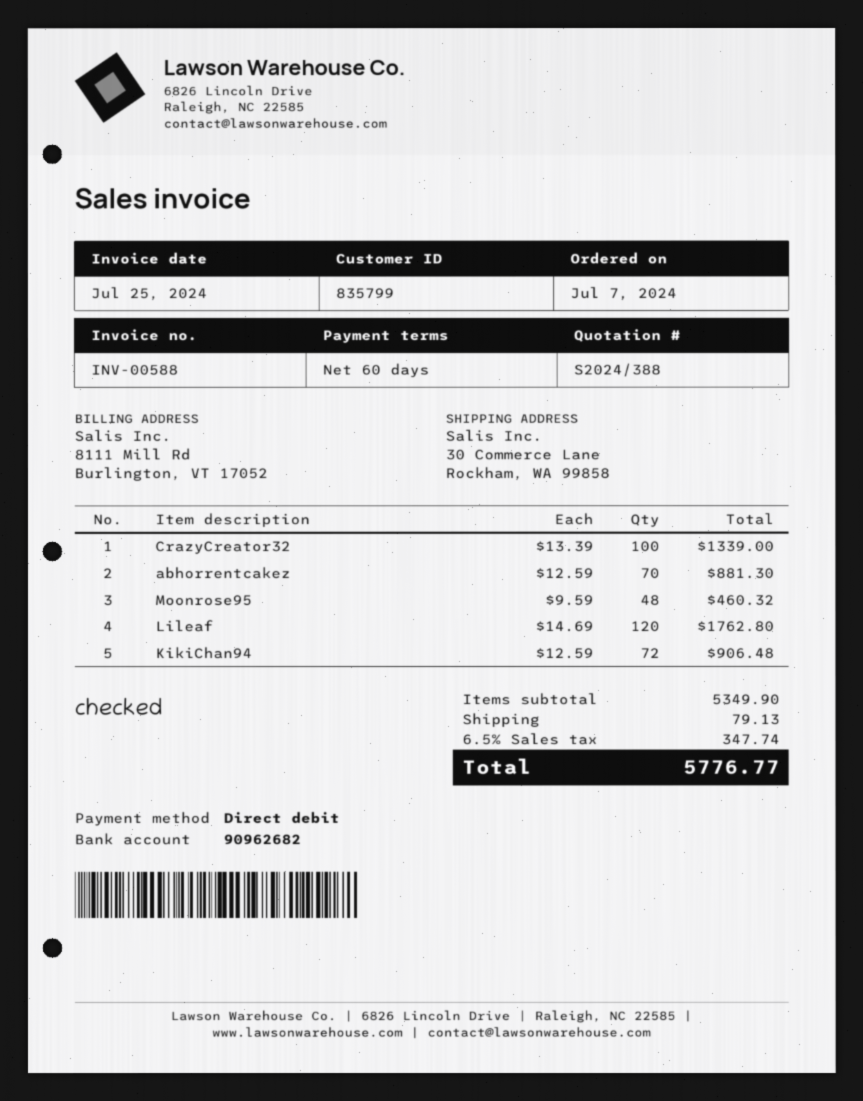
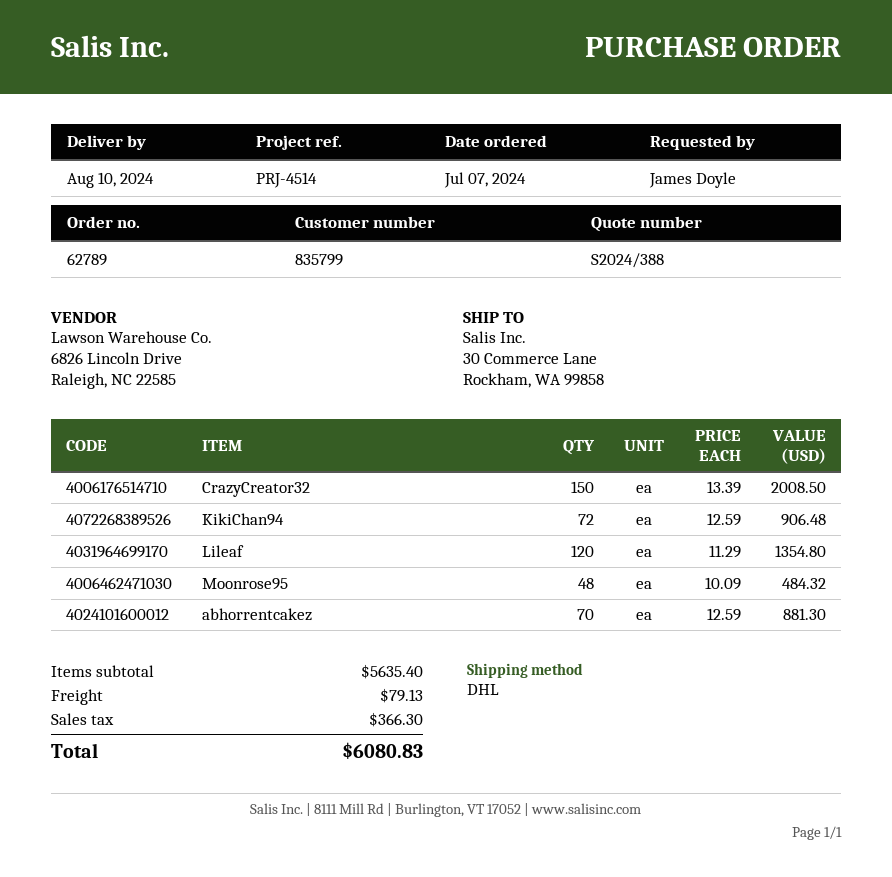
CrazyCreator32: 100 x 13.39 = 1339.00 -> 150 x 13.39 = 2008.50
Moonrose95: 48 x 9.59 = 460.32 -> 48 x 10.09 = 484.32
Lileaf: 120 x 14.69 = 1762.80 -> 120 x 11.29 = 1354.80
subtotal: 5349.90 -> 5635.40
tax: 347.74 -> 366.30
total: 5776.77 -> 6080.83

